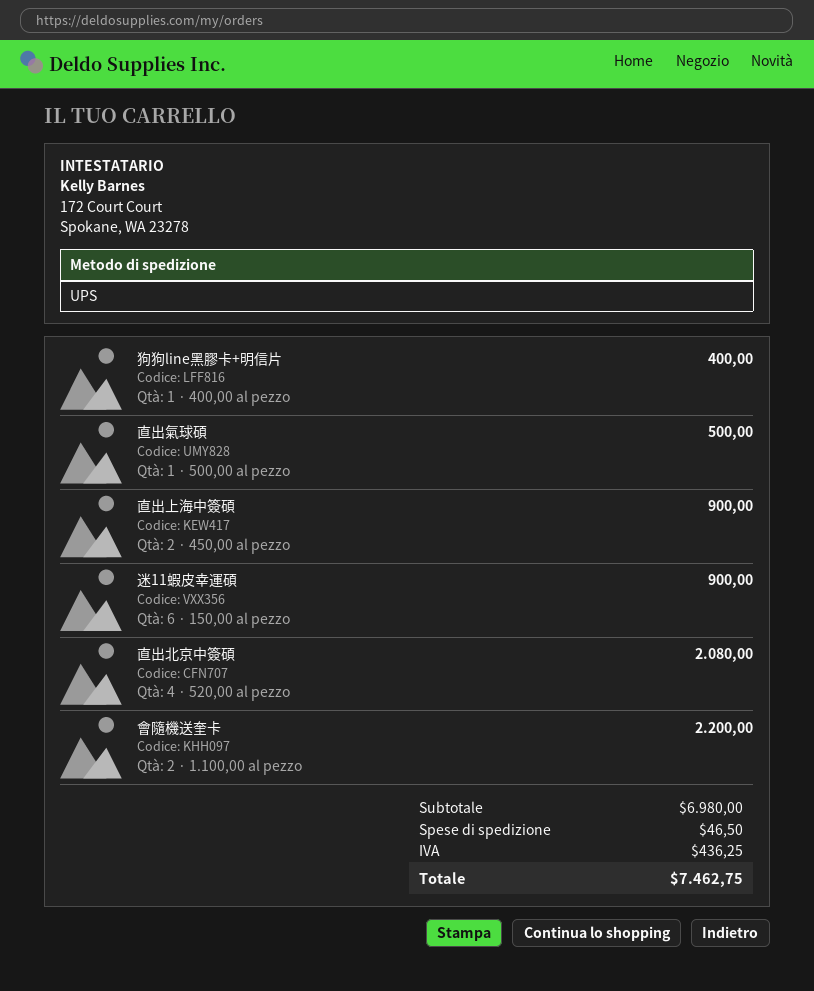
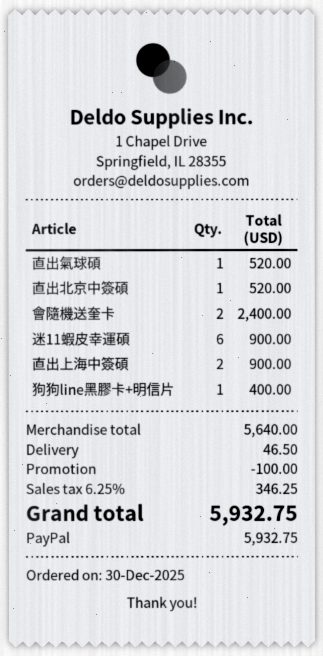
直出氣球碩: 1 for 500.00 -> 1 for 520.00
直出北京中簽碩: 4 for 2080.00 -> 1 for 520.00
會隨機送奎卡: 2 for 2200.00 -> 2 for 2400.00
subtotal: 6980.00 -> 5640.00
discount: none -> 100.00
tax: 436.25 -> 346.25
total: 7462.75 -> 5932.75

